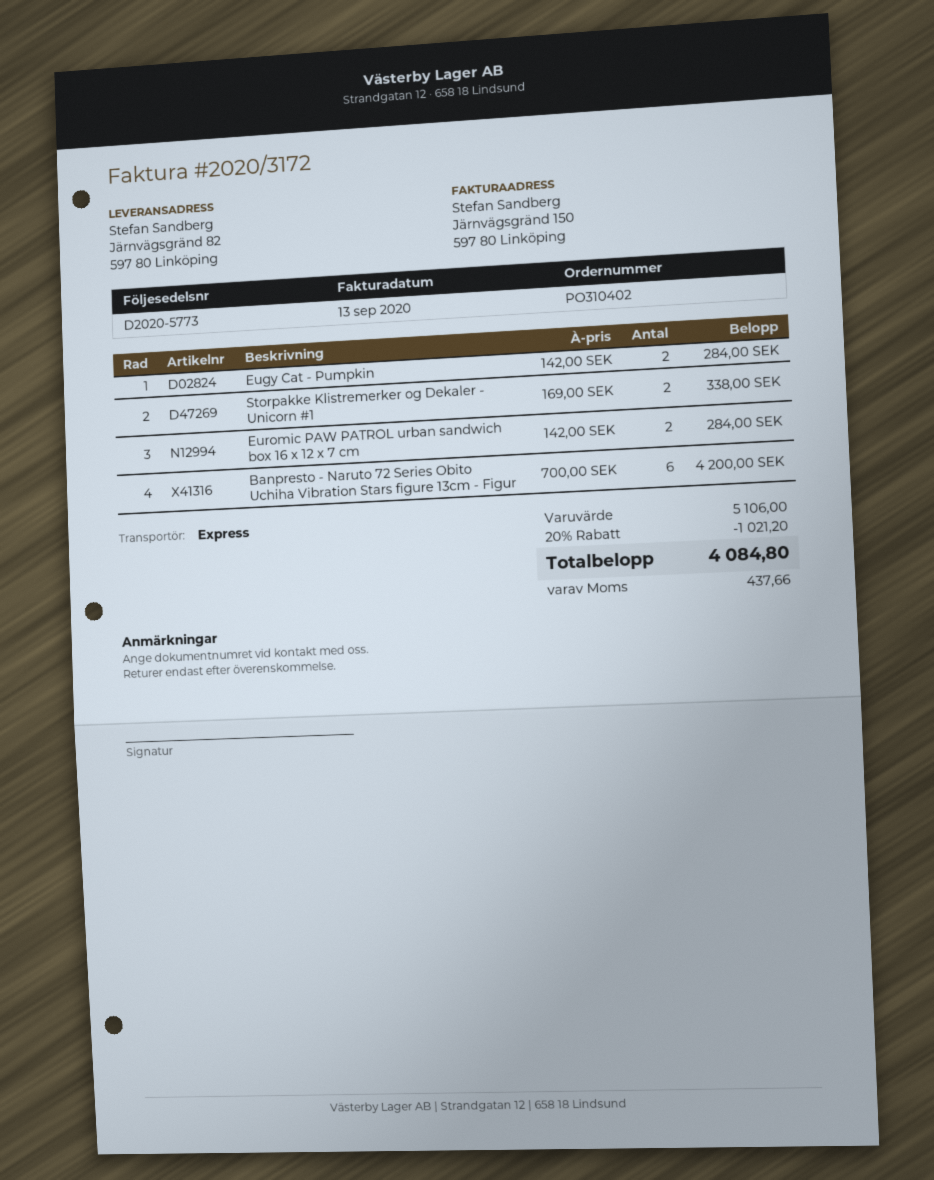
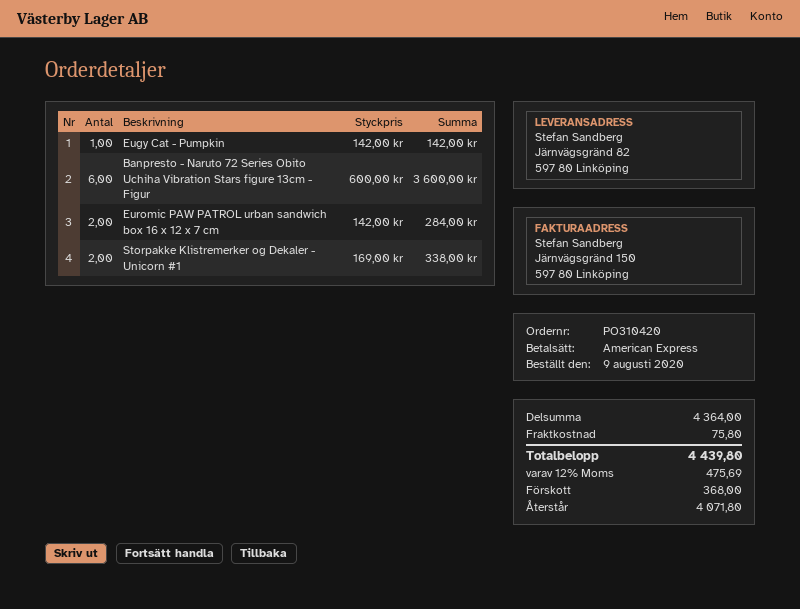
order number: PO310402 -> PO310420
Eugy Cat - Pumpkin: 2 x 142.00 = 284.00 -> 1 x 142.00 = 142.00
Banpresto - Naruto 72 Series Obito Uchiha Vibration Stars figure 13cm - Figur: 6 x 700.00 = 4200.00 -> 6 x 600.00 = 3600.00
subtotal: 5106.00 -> 4364.00
discount: 20% = 1021.20 -> none
shipping: none -> 75.80
tax: 437.66 -> 475.69
total: 4084.80 -> 4439.80

